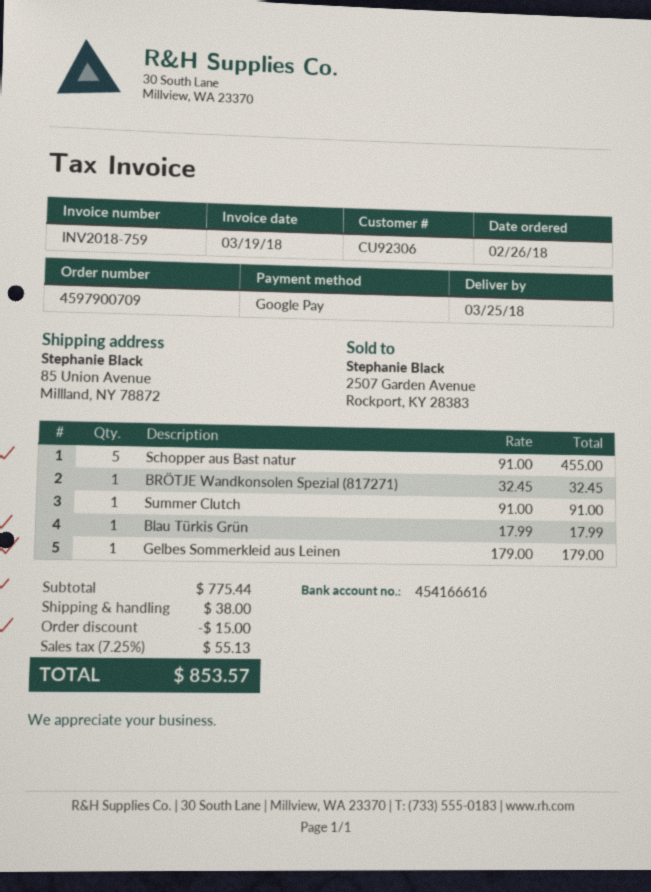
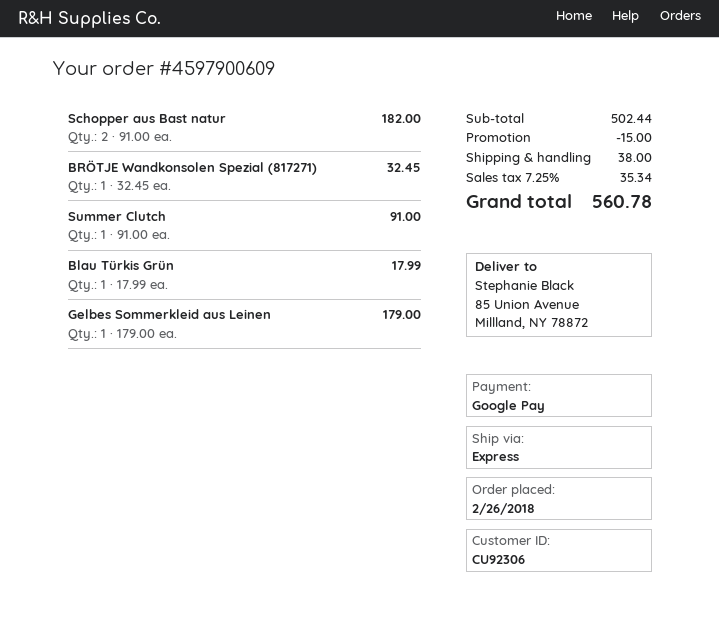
order number: 4597900709 -> 4597900609
Schopper aus Bast natur: 5 x 91.00 = 455.00 -> 2 x 91.00 = 182.00
subtotal: 775.44 -> 502.44
tax: 7.25% = 55.13 -> 7.25% = 35.34
total: 853.57 -> 560.78

